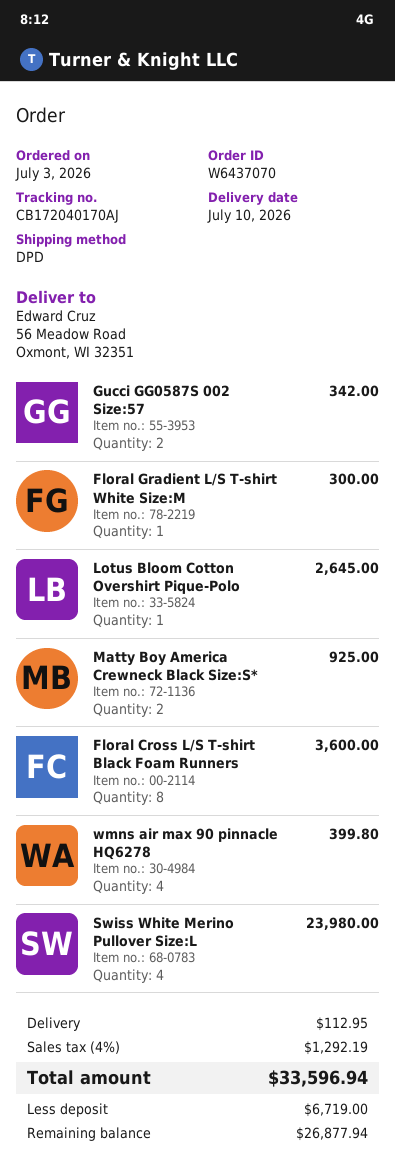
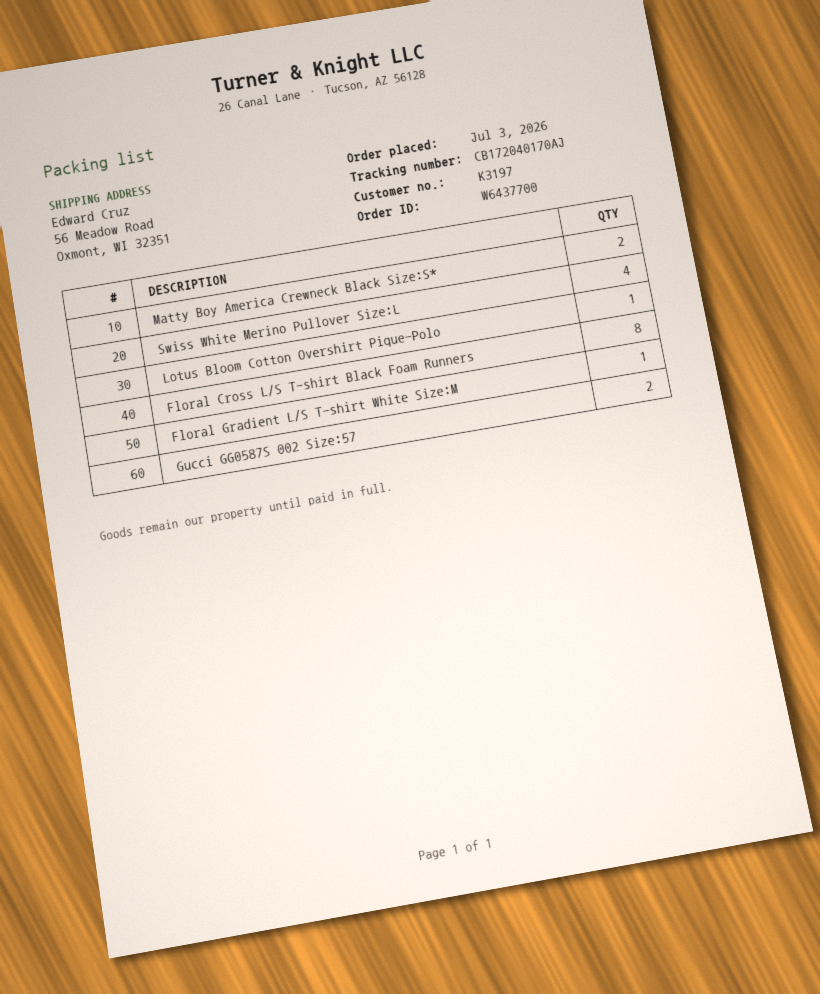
order number: W6437070 -> W6437700
wmns air max 90 pinnacle HQ6278: 4 -> none

